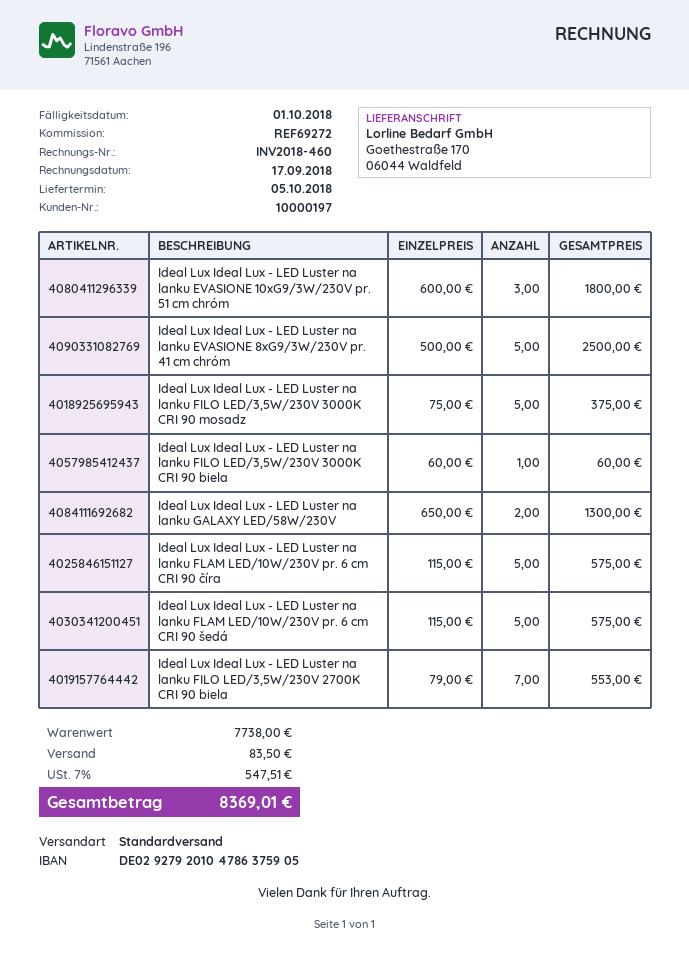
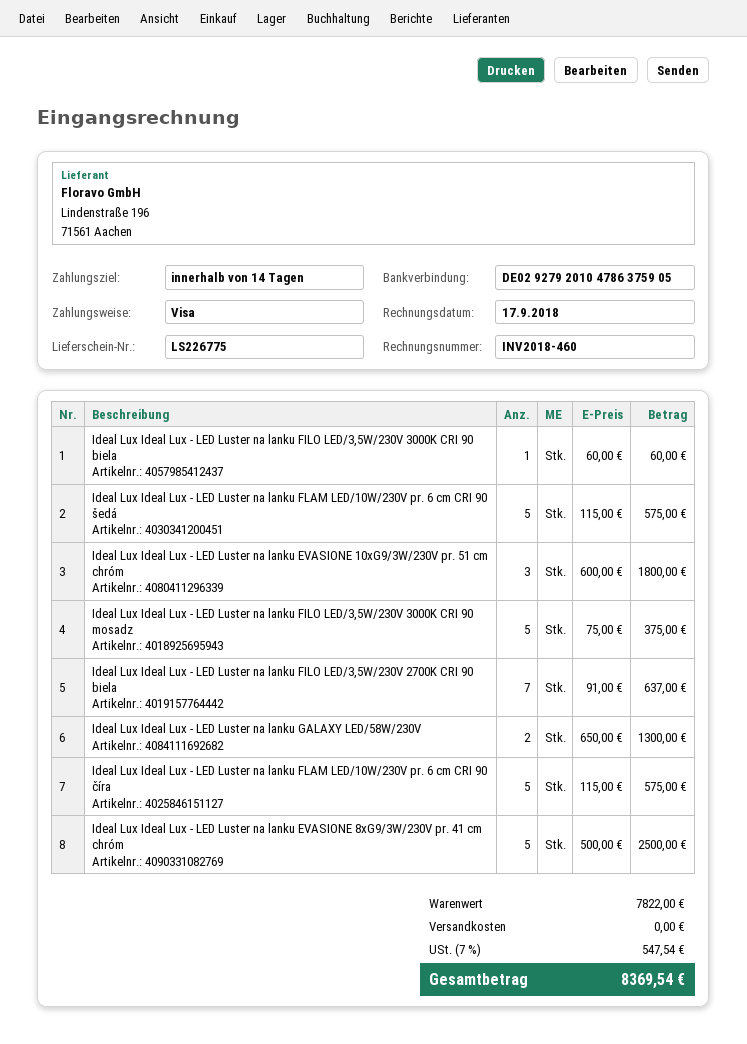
Ideal Lux Ideal Lux - LED Luster na lanku FILO LED/3,5W/230V 2700K CRI 90 biela: 7 x 79.00 = 553.00 -> 7 x 91.00 = 637.00
subtotal: 7738.00 -> 7822.00
shipping: 83.50 -> 0.00
tax: 7% = 547.51 -> 7% = 547.54
total: 8369.01 -> 8369.54

